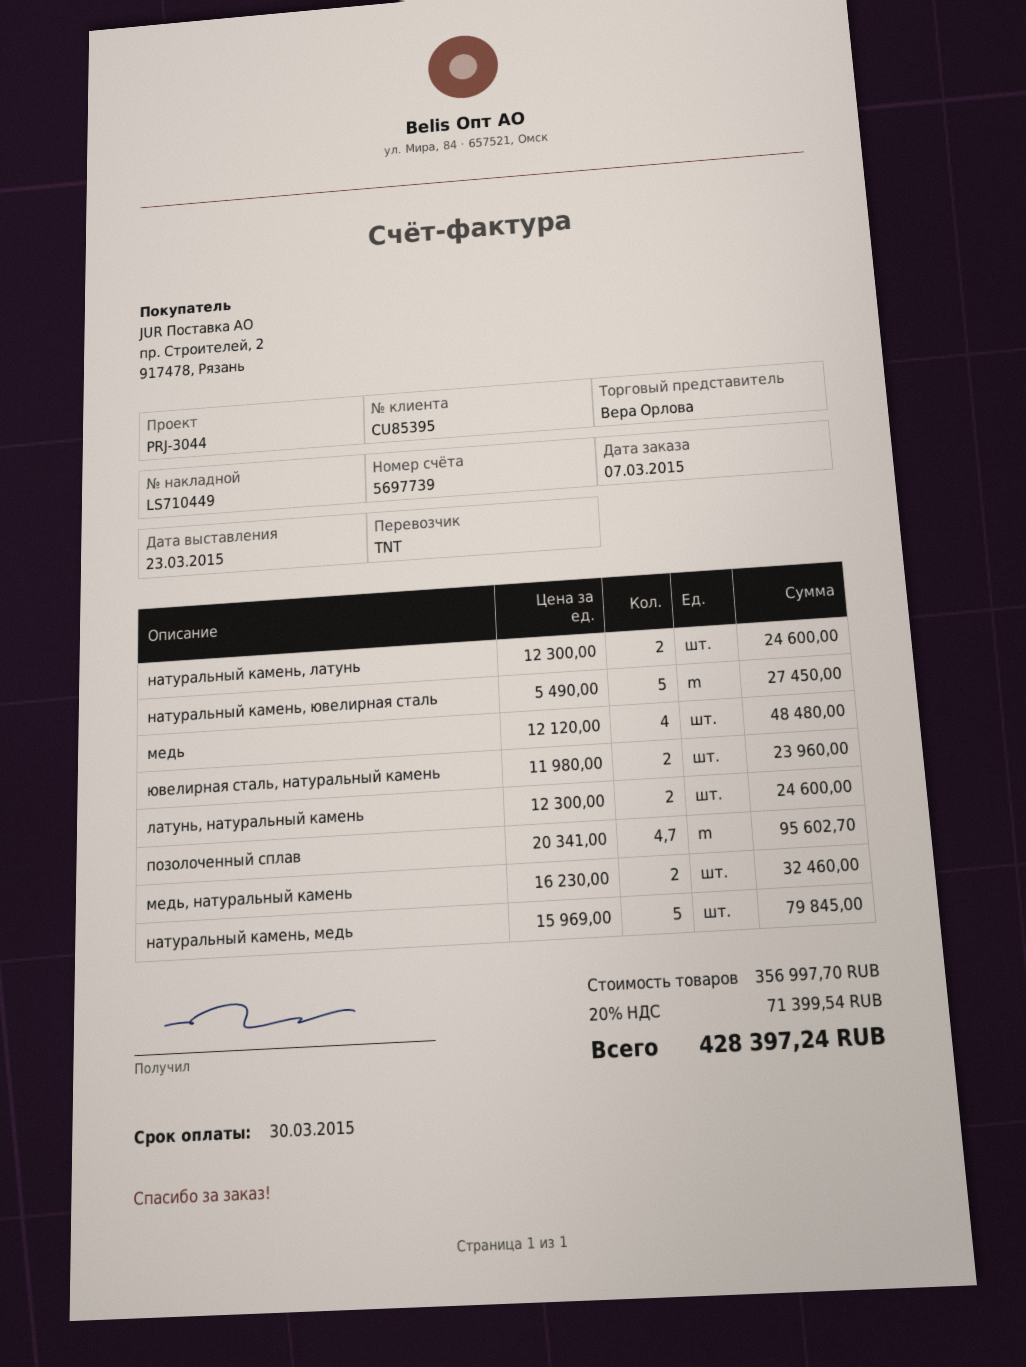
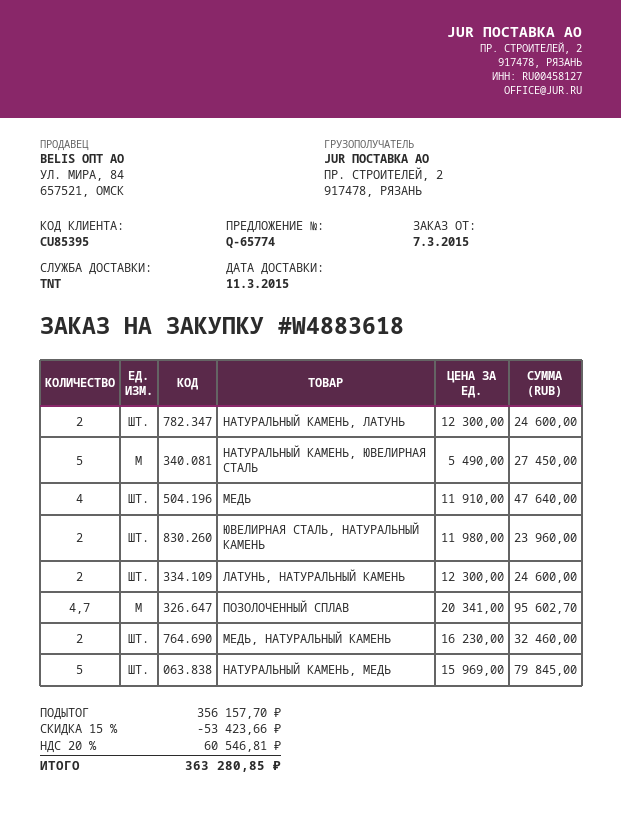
медь: 4 x 12120.00 = 48480.00 -> 4 x 11910.00 = 47640.00
subtotal: 356997.70 -> 356157.70
discount: none -> 15% = 53423.66
tax: 20% = 71399.54 -> 20% = 60546.81
total: 428397.24 -> 363280.85

